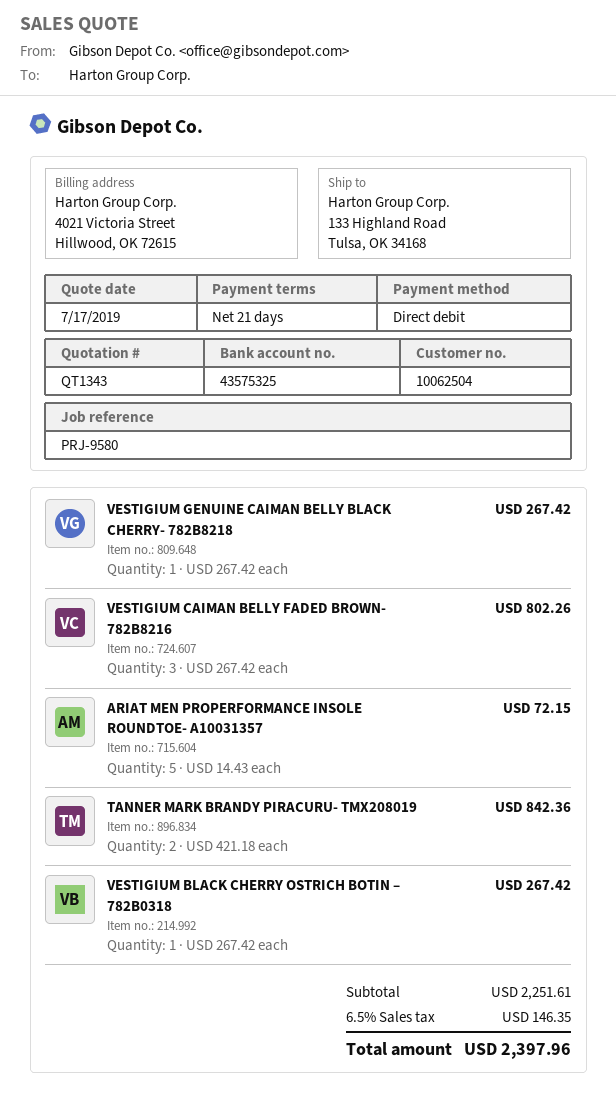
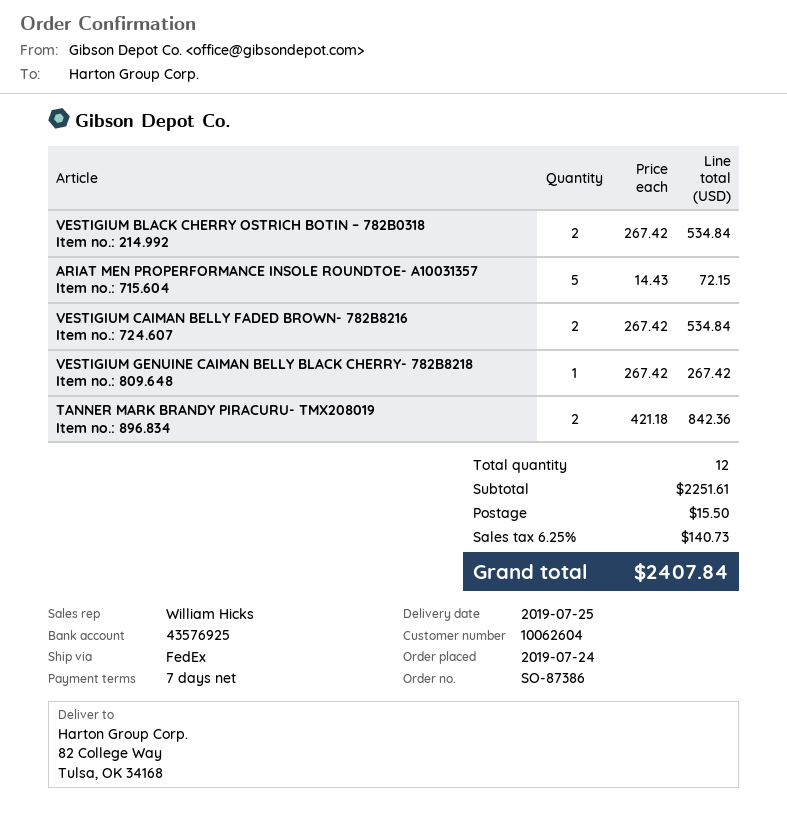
payment terms: 21 days -> 7 days
customer number: 10062504 -> 10062604
bank account: 43575325 -> 43576925
ship to: 133 Highland Road, Tulsa, OK 34168 -> 82 College Way, Tulsa, OK 34168
VESTIGIUM CAIMAN BELLY FADED BROWN- 782B8216: 3 x 267.42 = 802.26 -> 2 x 267.42 = 534.84
VESTIGIUM BLACK CHERRY OSTRICH BOTIN – 782B0318: 1 x 267.42 = 267.42 -> 2 x 267.42 = 534.84
shipping: none -> 15.50
tax: 6.5% = 146.35 -> 6.25% = 140.73
total: 2397.96 -> 2407.84

